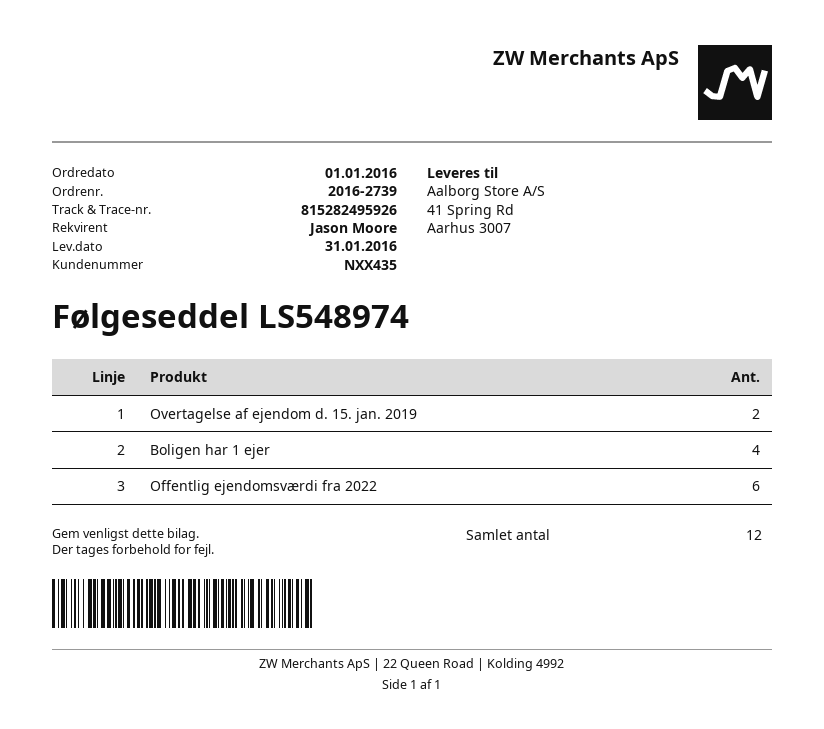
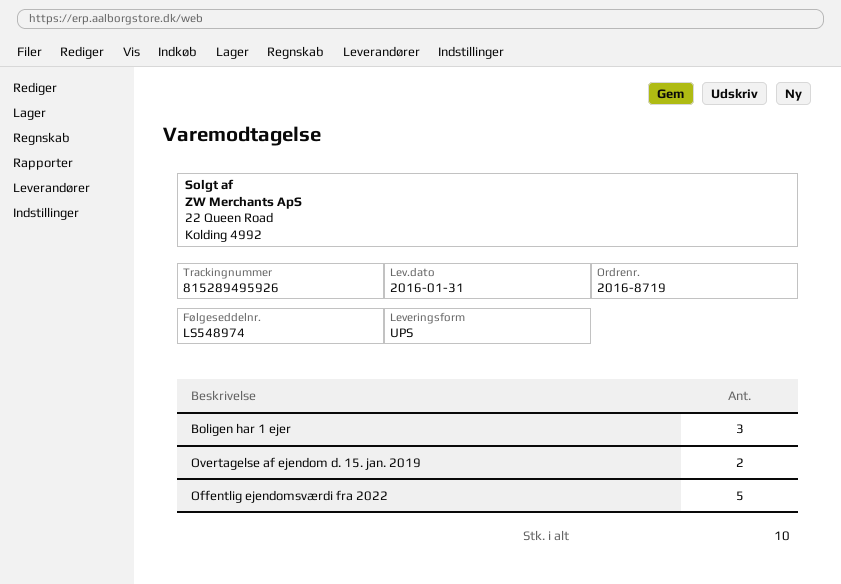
order number: 2016-2739 -> 2016-8719
tracking number: 815282495926 -> 815289495926
Boligen har 1 ejer: 4 -> 3
Offentlig ejendomsværdi fra 2022: 6 -> 5
total quantity: 12 -> 10

